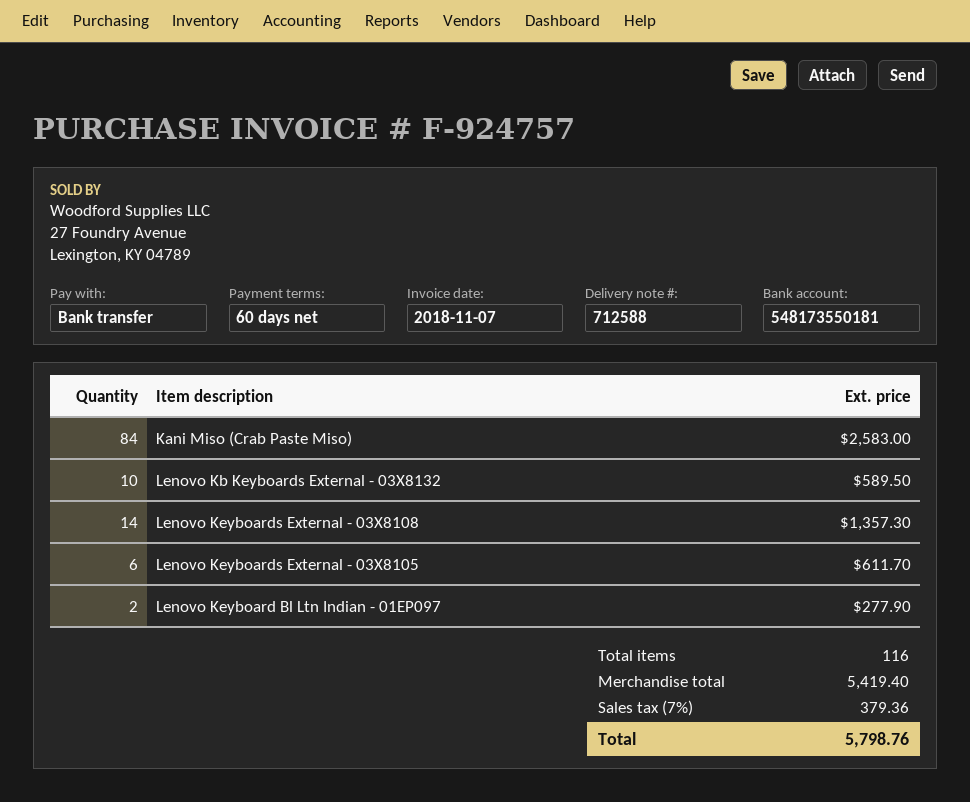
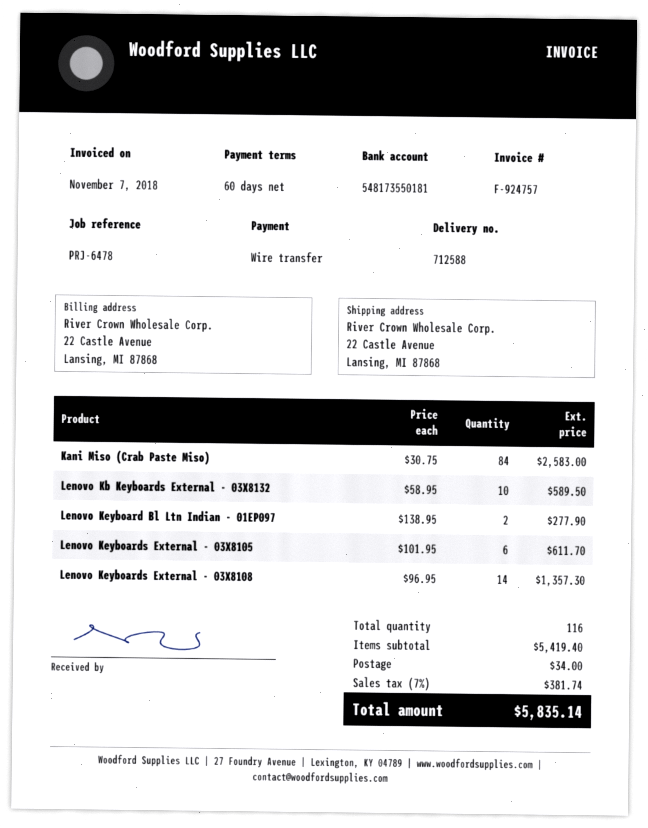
shipping: none -> 34.00
tax: 7% = 379.36 -> 7% = 381.74
total: 5798.76 -> 5835.14

